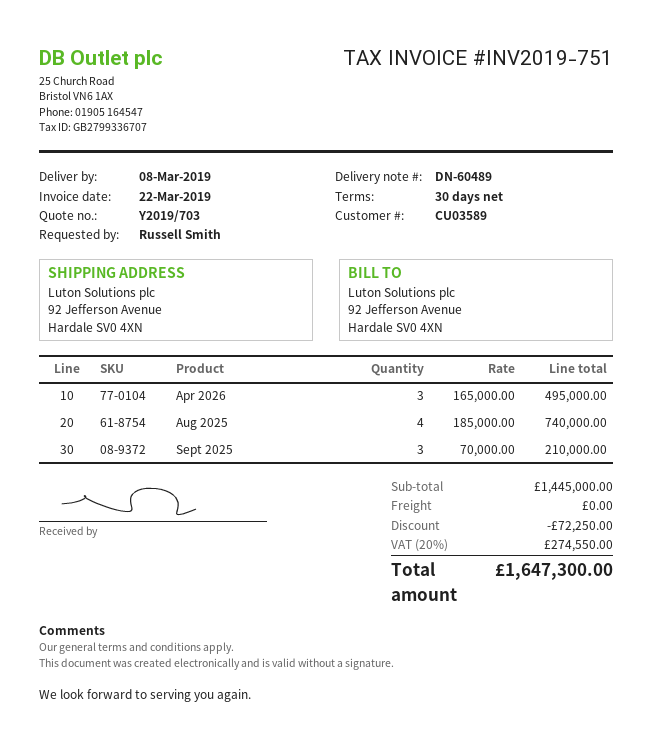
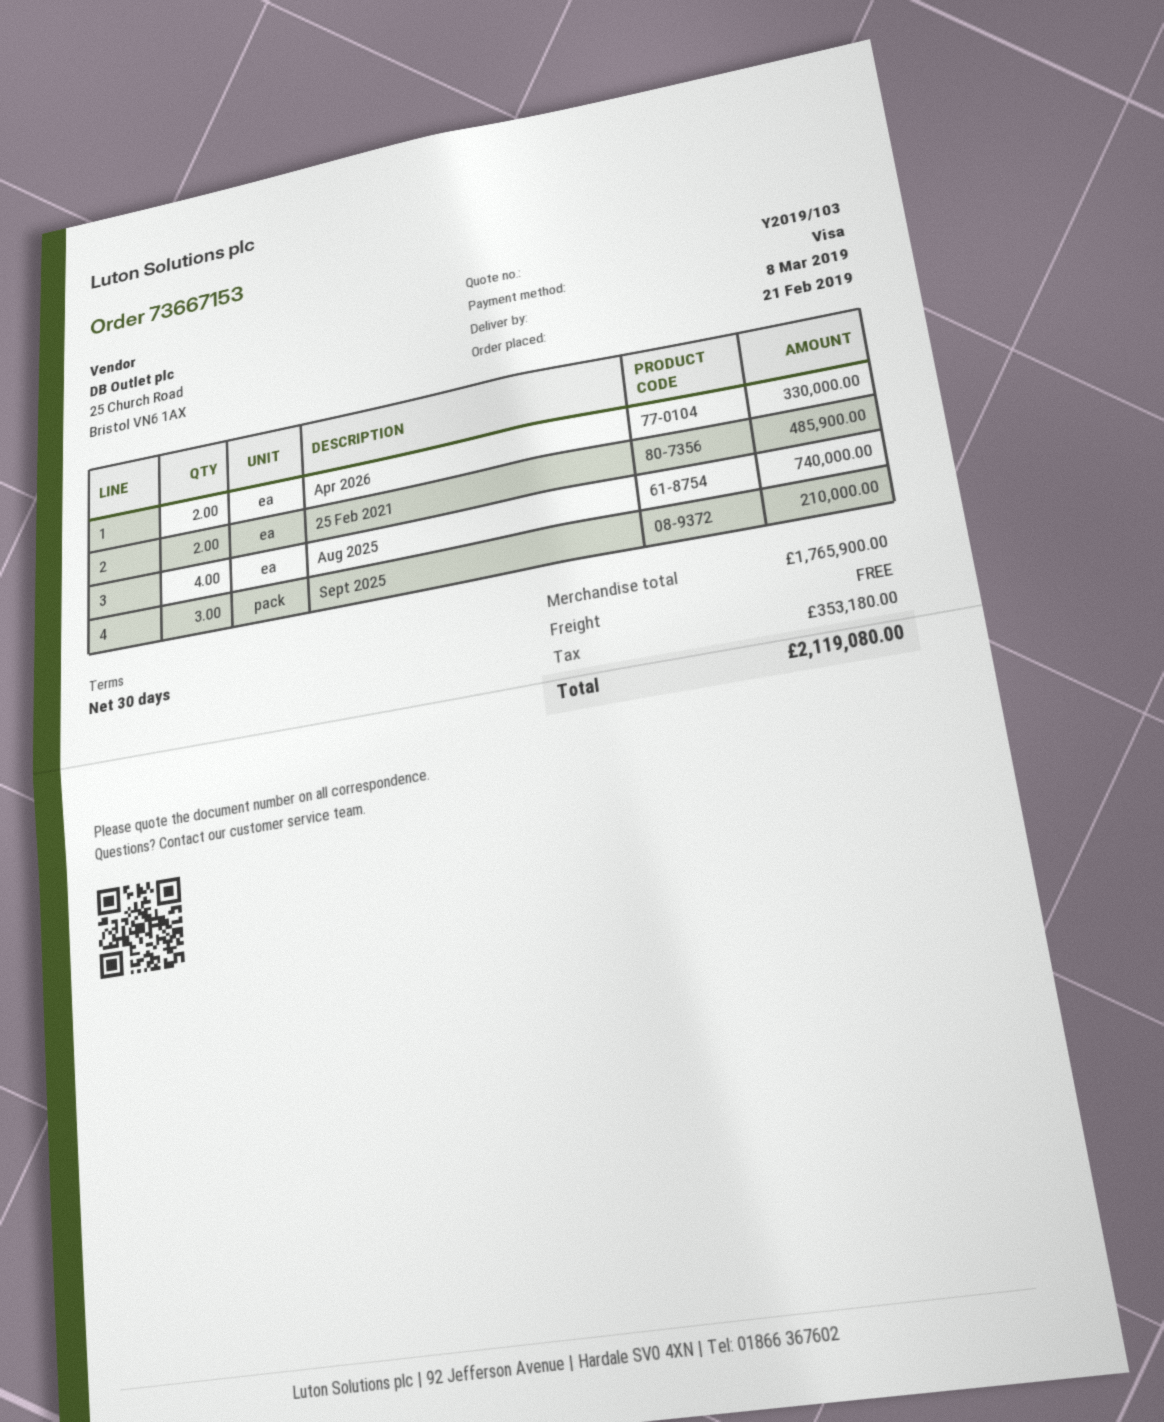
quote number: Y2019/703 -> Y2019/103
Apr 2026: 3 for 495000.00 -> 2 for 330000.00
25 Feb 2021: none -> 2 for 485900.00
subtotal: 1445000.00 -> 1765900.00
discount: 72250.00 -> none
tax: 274550.00 -> 353180.00
total: 1647300.00 -> 2119080.00

